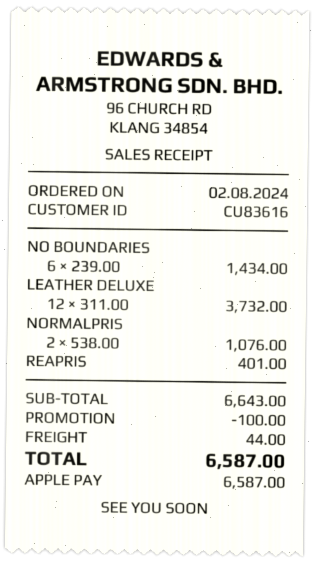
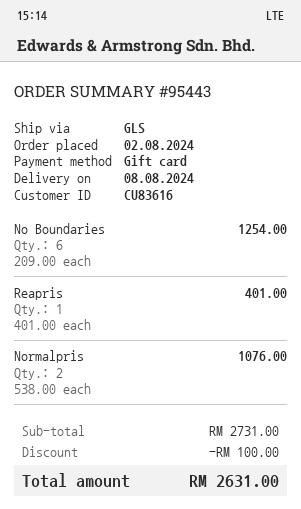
payment method: Apple Pay -> gift card
NO BOUNDARIES: 6 x 239.00 = 1434.00 -> 6 x 209.00 = 1254.00
LEATHER DELUXE: 12 x 311.00 = 3732.00 -> none
subtotal: 6643.00 -> 2731.00
shipping: 44.00 -> none
total: 6587.00 -> 2631.00

